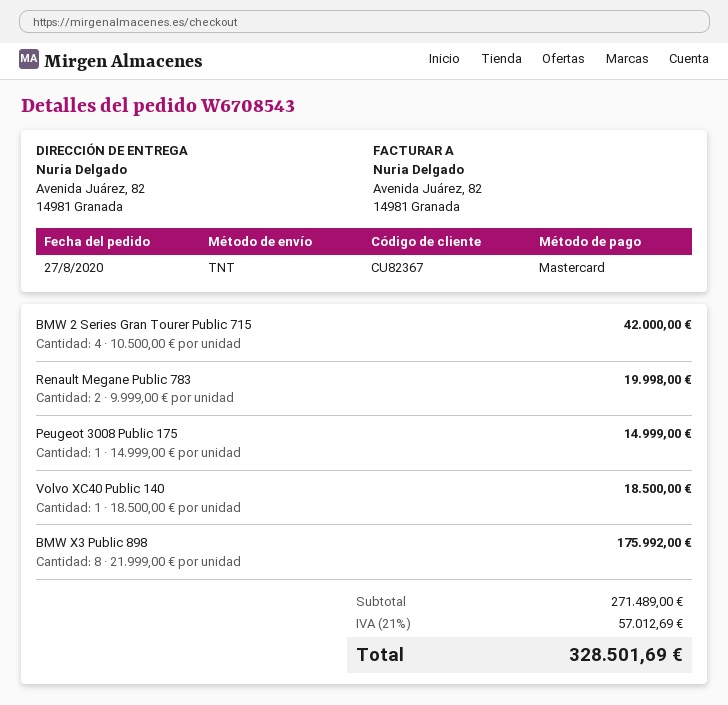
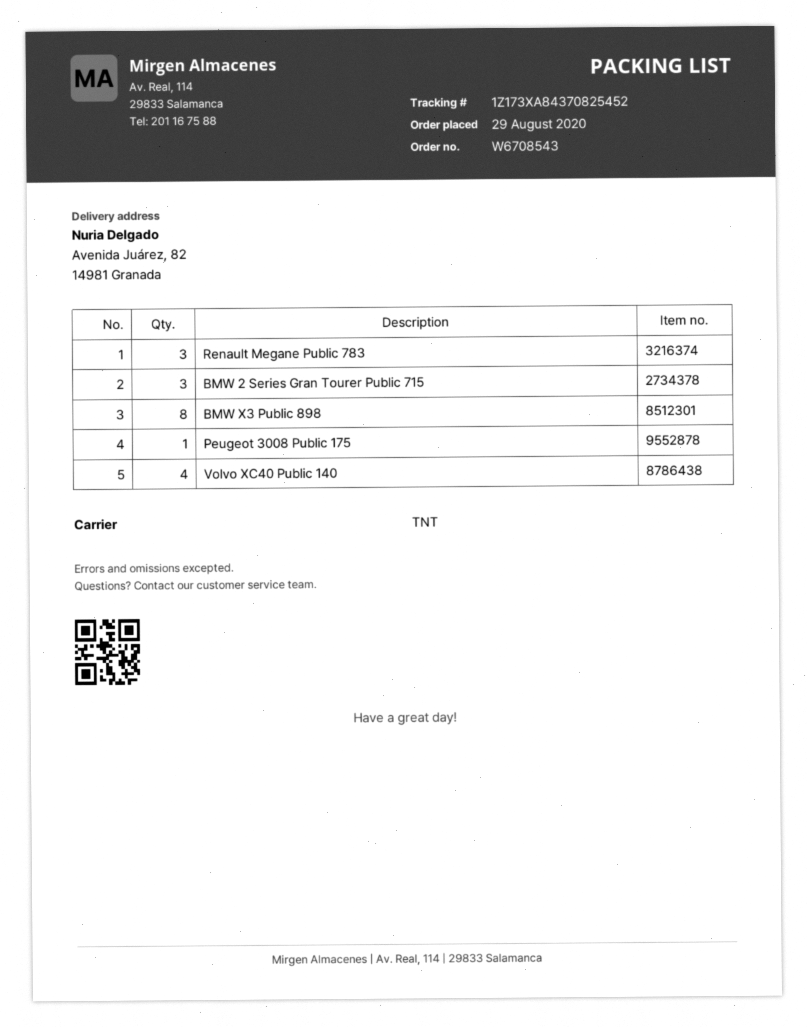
order date: 2020-08-27 -> 2020-08-29
BMW 2 Series Gran Tourer Public 715: 4 -> 3
Renault Megane Public 783: 2 -> 3
Volvo XC40 Public 140: 1 -> 4

